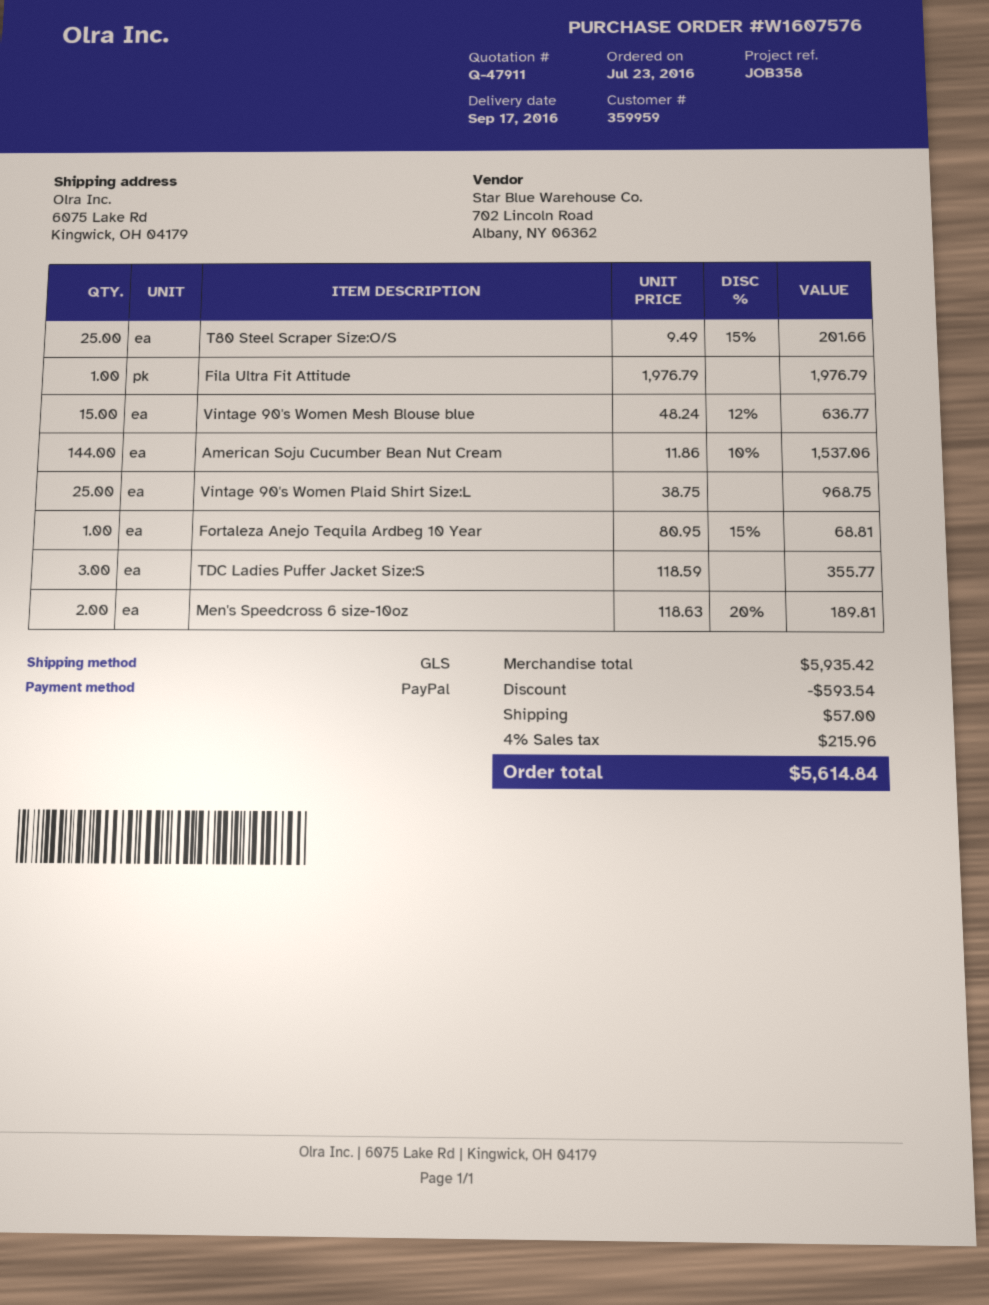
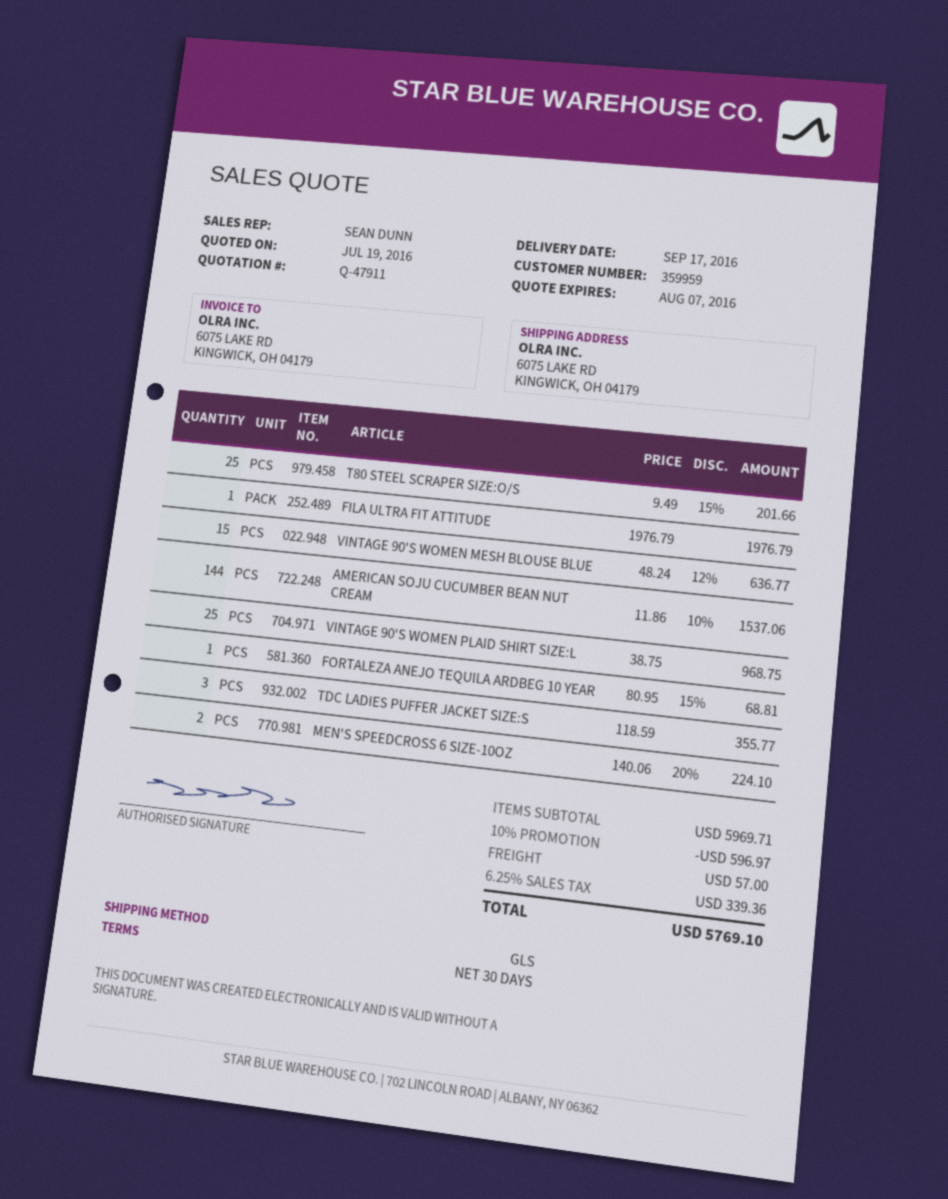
Men's Speedcross 6 size-10oz: 2 x 118.63 - 20% = 189.81 -> 2 x 140.06 - 20% = 224.10
subtotal: 5935.42 -> 5969.71
discount: 593.54 -> 596.97
tax: 4% = 215.96 -> 6.25% = 339.36
total: 5614.84 -> 5769.10

